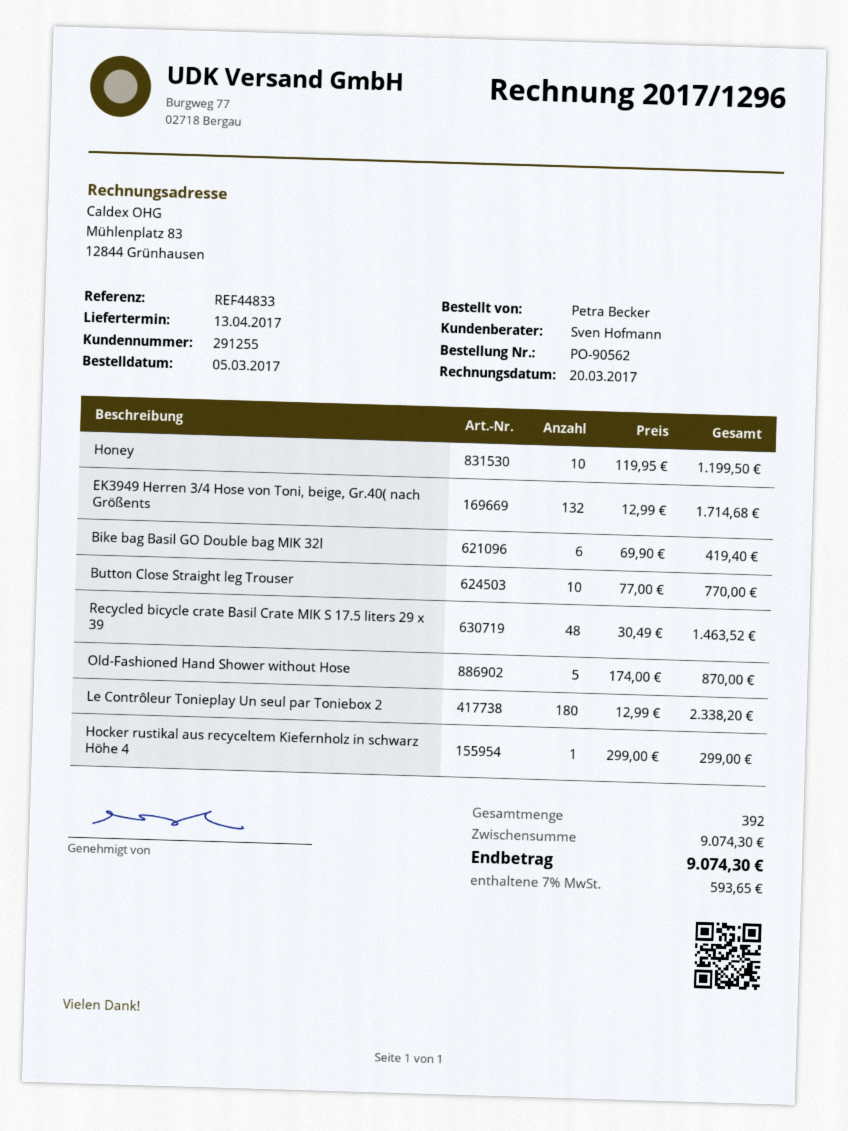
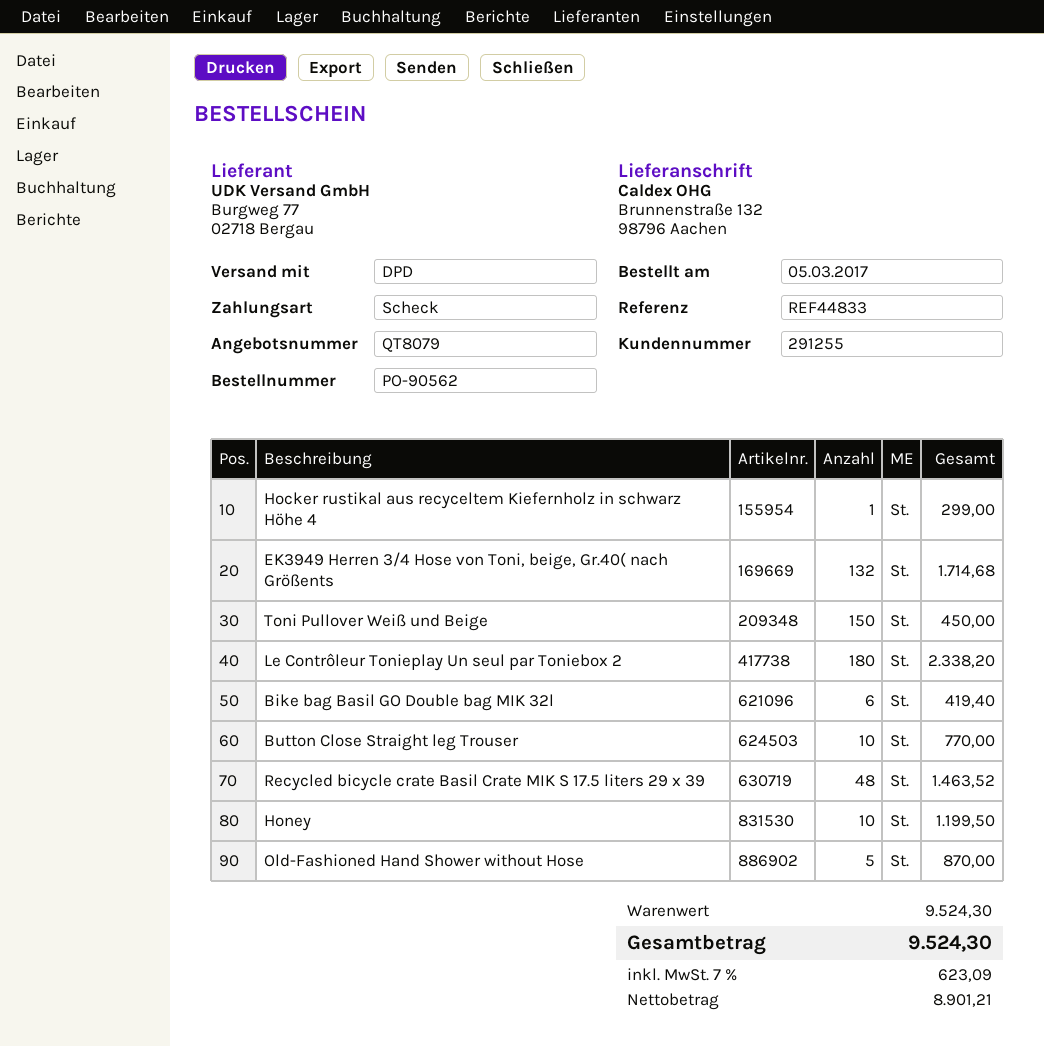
Toni Pullover Weiß und Beige: none -> 150 for 450.00
subtotal: 9074.30 -> 9524.30
tax: 7% = 593.65 -> 7% = 623.09
total: 9074.30 -> 9524.30

